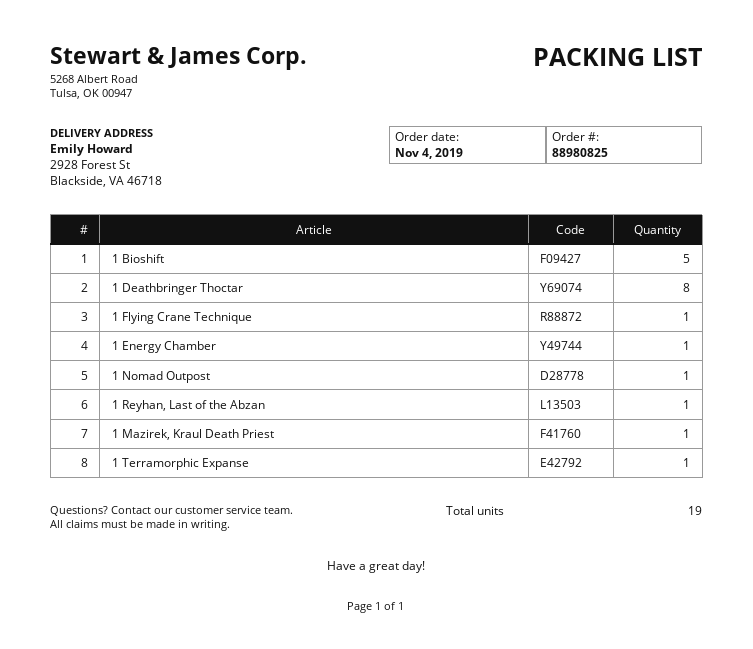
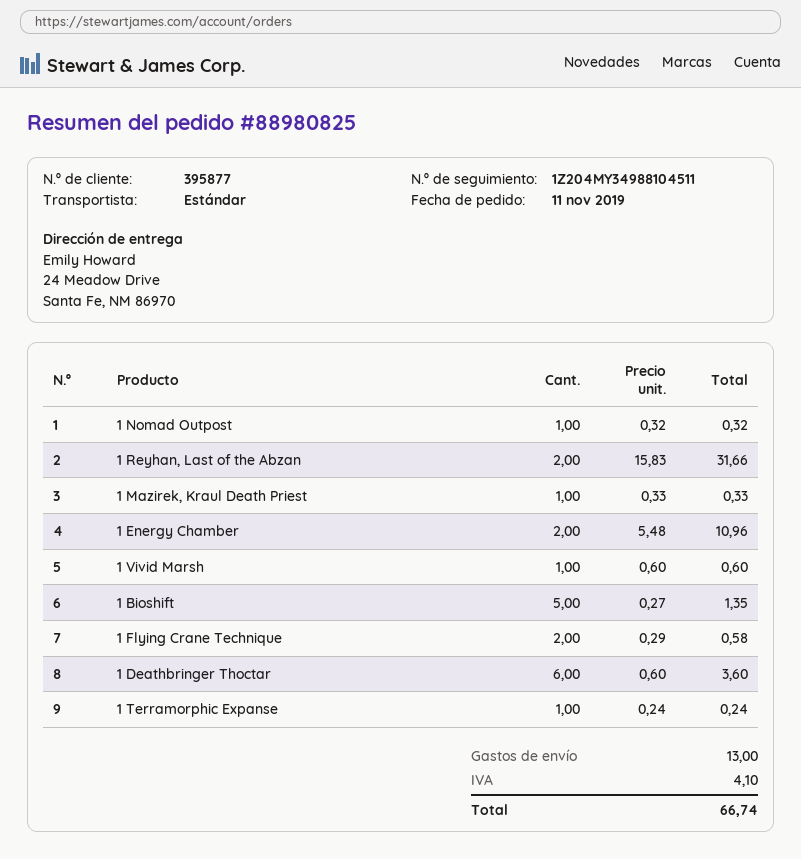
order date: 2019-11-04 -> 2019-11-11
ship to: 2928 Forest St, Blackside, VA 46718 -> 24 Meadow Drive, Santa Fe, NM 86970
1 Deathbringer Thoctar: 8 -> 6
1 Flying Crane Technique: 1 -> 2
1 Energy Chamber: 1 -> 2
1 Reyhan, Last of the Abzan: 1 -> 2
1 Vivid Marsh: none -> 1

